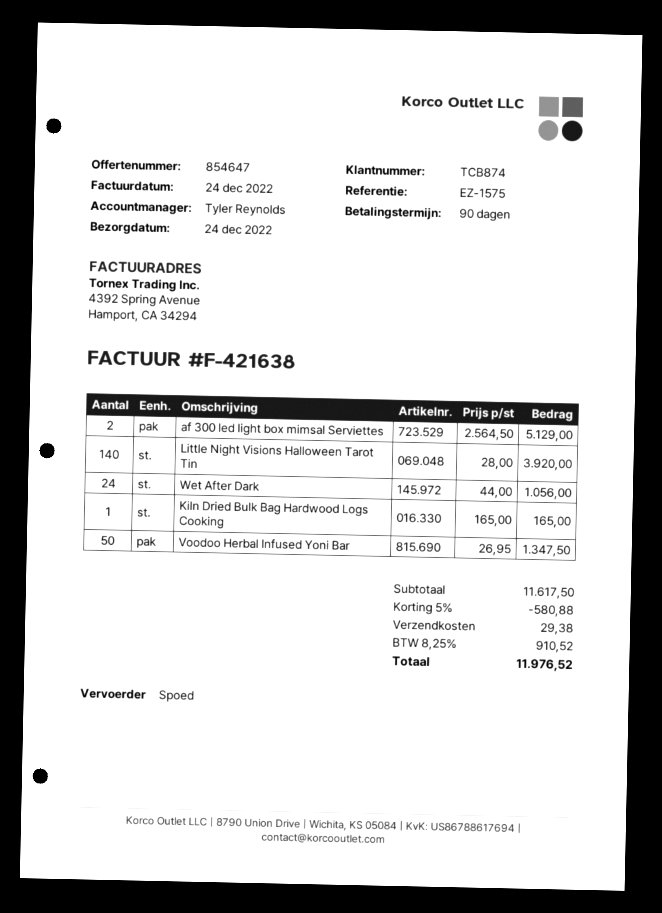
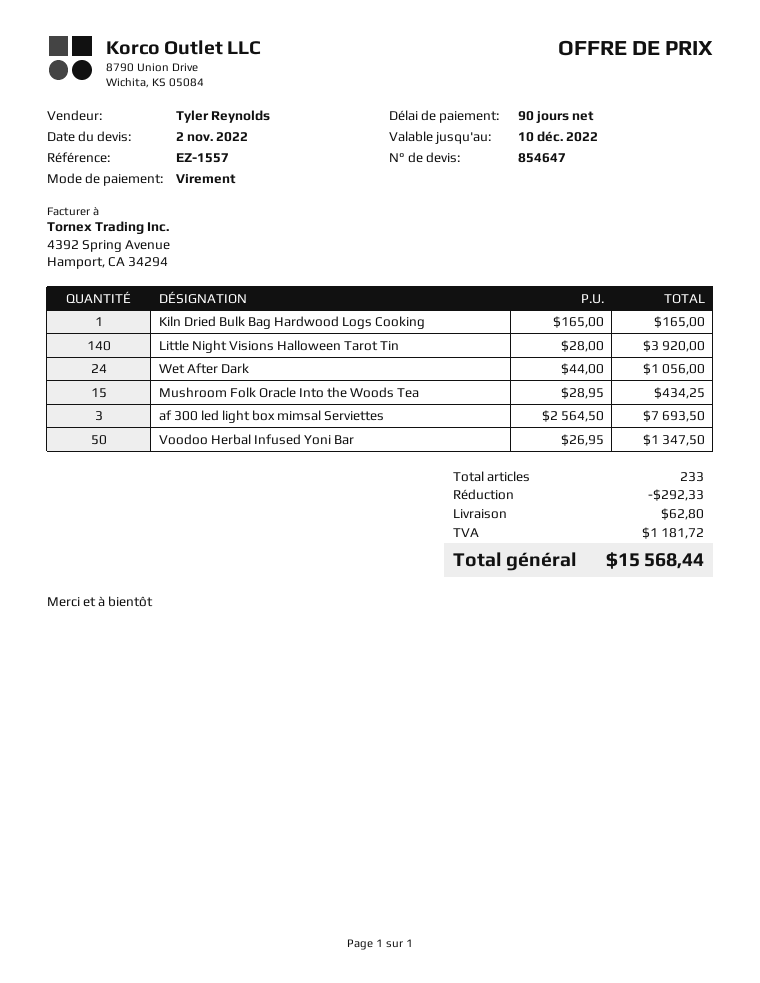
reference: EZ-1575 -> EZ-1557
af 300 led light box mimsal Serviettes: 2 x 2564.50 = 5129.00 -> 3 x 2564.50 = 7693.50
Mushroom Folk Oracle Into the Woods Tea: none -> 15 x 28.95 = 434.25
discount: 580.88 -> 292.33
shipping: 29.38 -> 62.80
tax: 910.52 -> 1181.72
total: 11976.52 -> 15568.44

